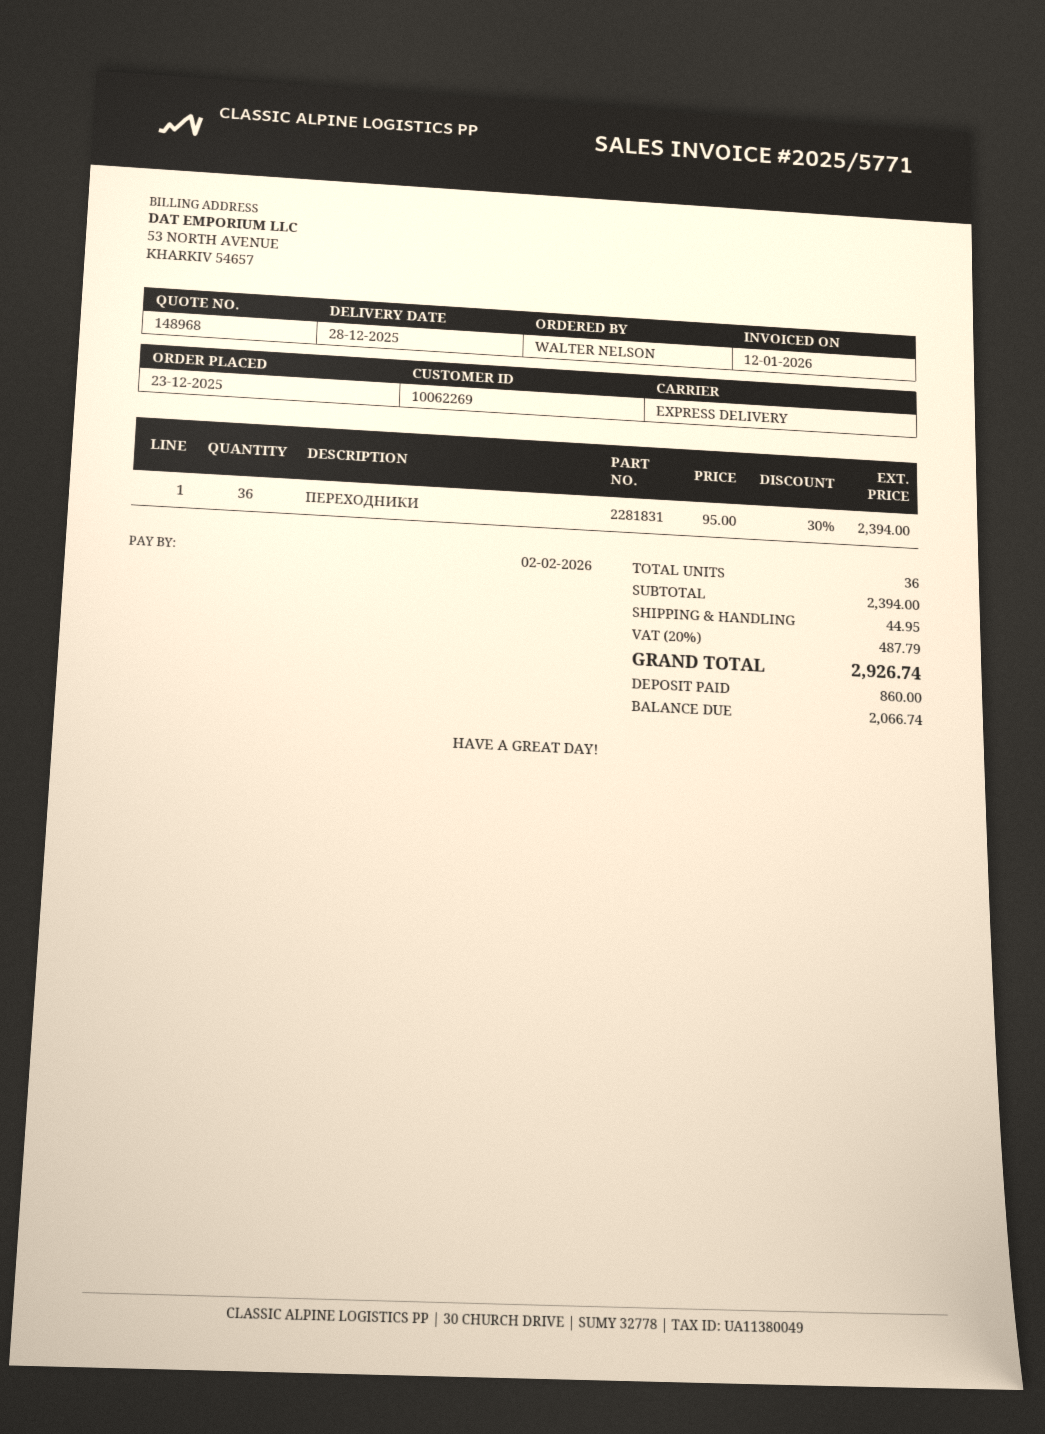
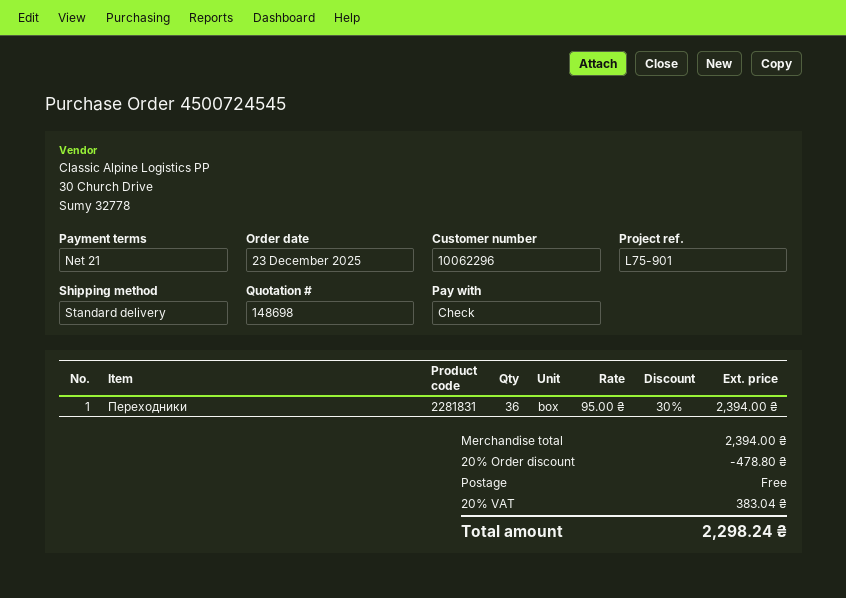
quote number: 148968 -> 148698
customer number: 10062269 -> 10062296
shipping method: express -> standard
discount: none -> 20% = 478.80
shipping: 44.95 -> 0.00
tax: 20% = 487.79 -> 20% = 383.04
total: 2926.74 -> 2298.24

